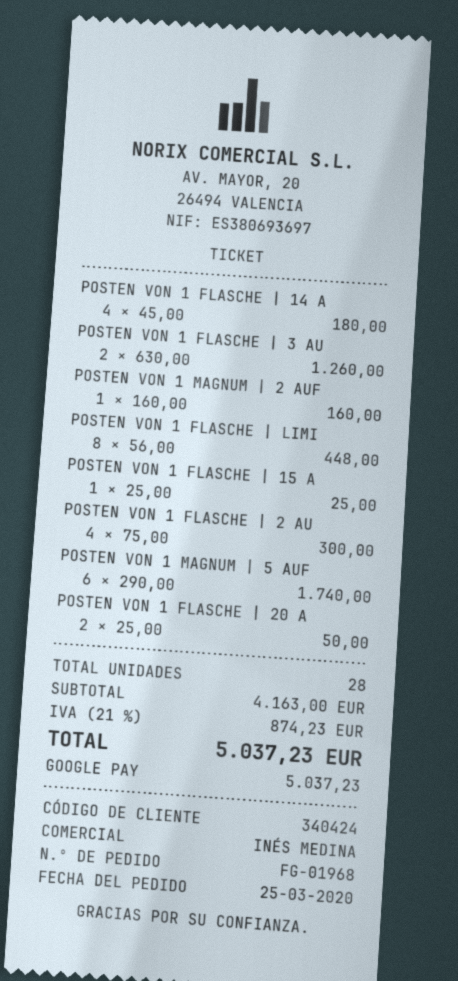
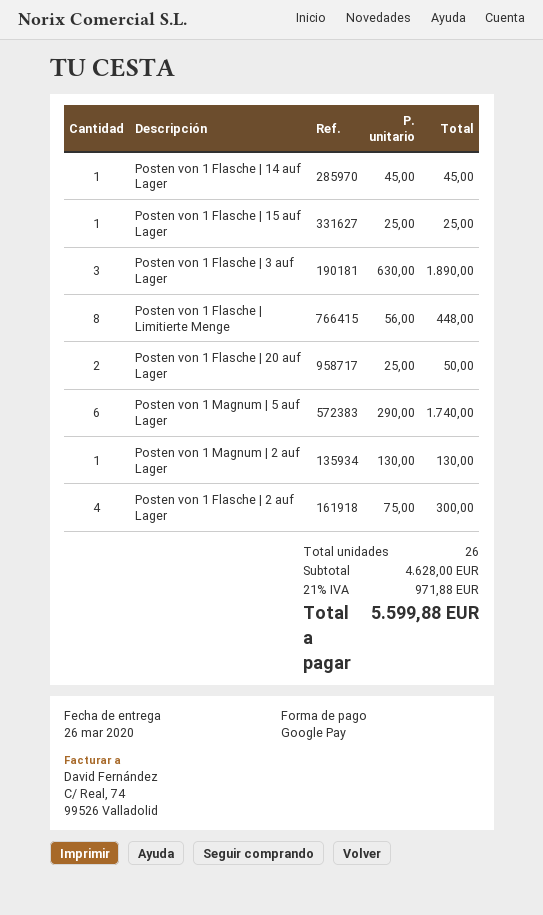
POSTEN VON 1 FLASCHE | 14 A: 4 x 45.00 = 180.00 -> 1 x 45.00 = 45.00
POSTEN VON 1 FLASCHE | 3 AU: 2 x 630.00 = 1260.00 -> 3 x 630.00 = 1890.00
POSTEN VON 1 MAGNUM | 2 AUF: 1 x 160.00 = 160.00 -> 1 x 130.00 = 130.00
total quantity: 28 -> 26
subtotal: 4163.00 -> 4628.00
tax: 21% = 874.23 -> 21% = 971.88
total: 5037.23 -> 5599.88

